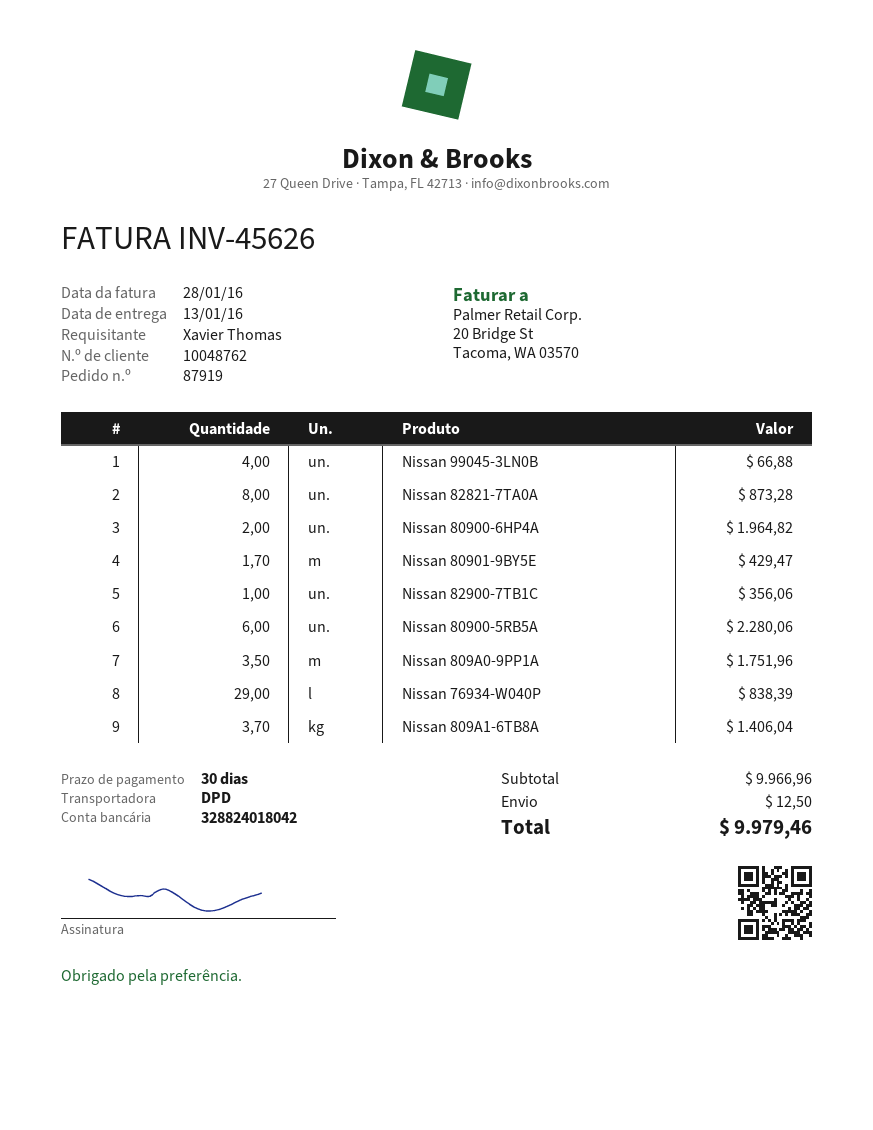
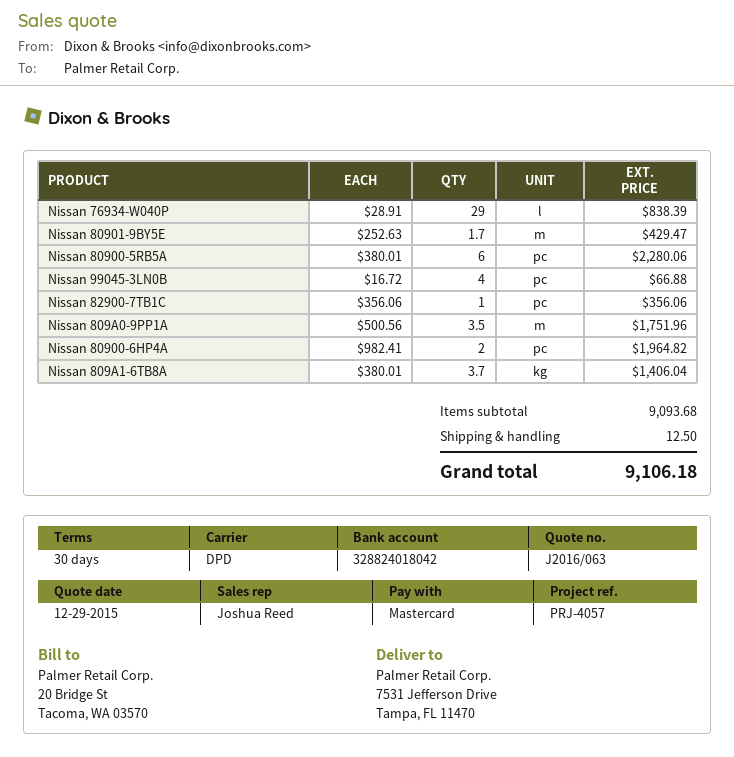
Nissan 82821-7TA0A: 8 for 873.28 -> none
subtotal: 9966.96 -> 9093.68
total: 9979.46 -> 9106.18

